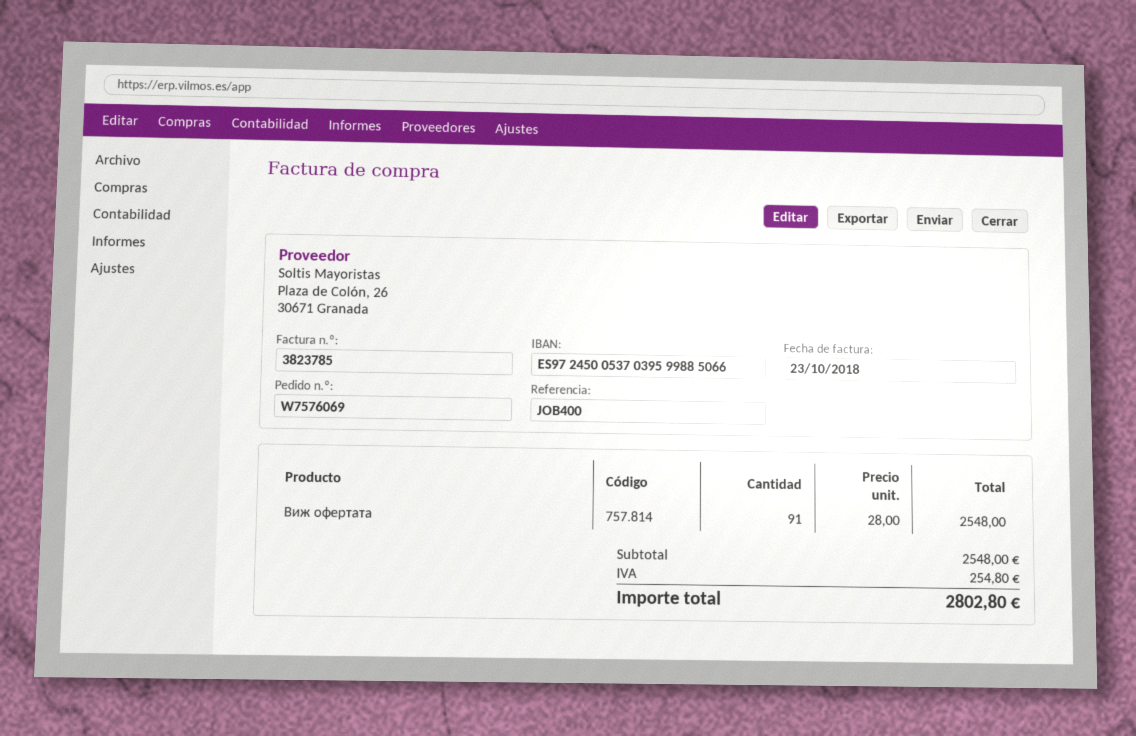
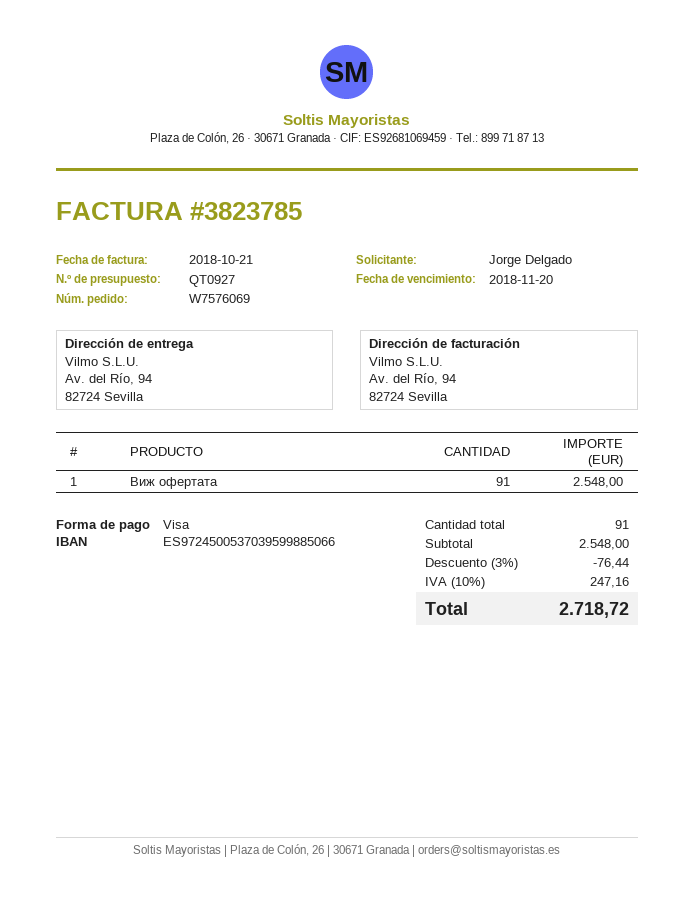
invoice date: 2018-10-23 -> 2018-10-21
discount: none -> 3% = 76.44
tax: 254.80 -> 247.16
total: 2802.80 -> 2718.72

